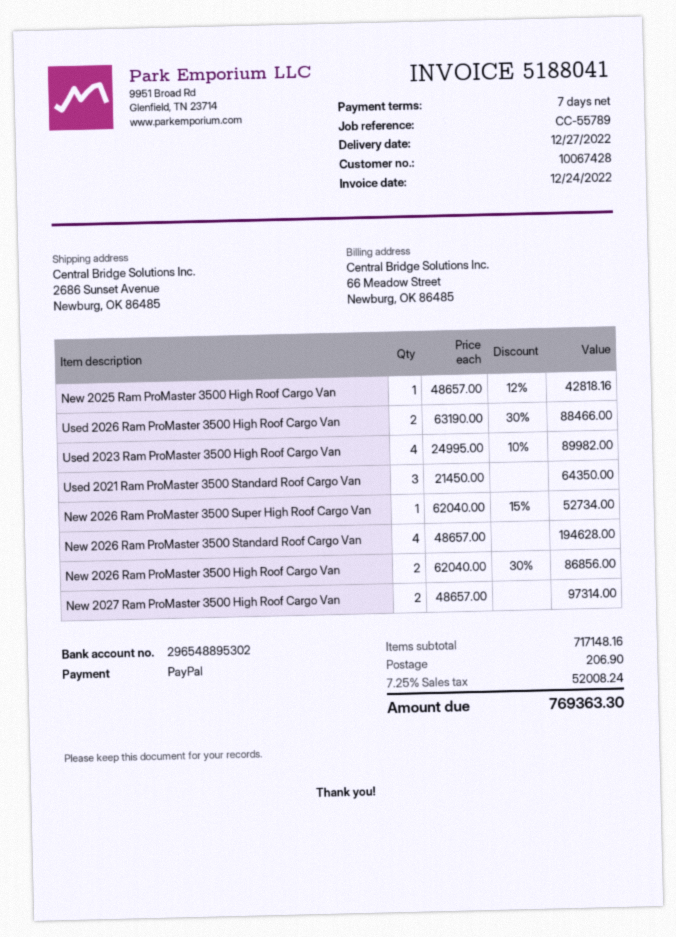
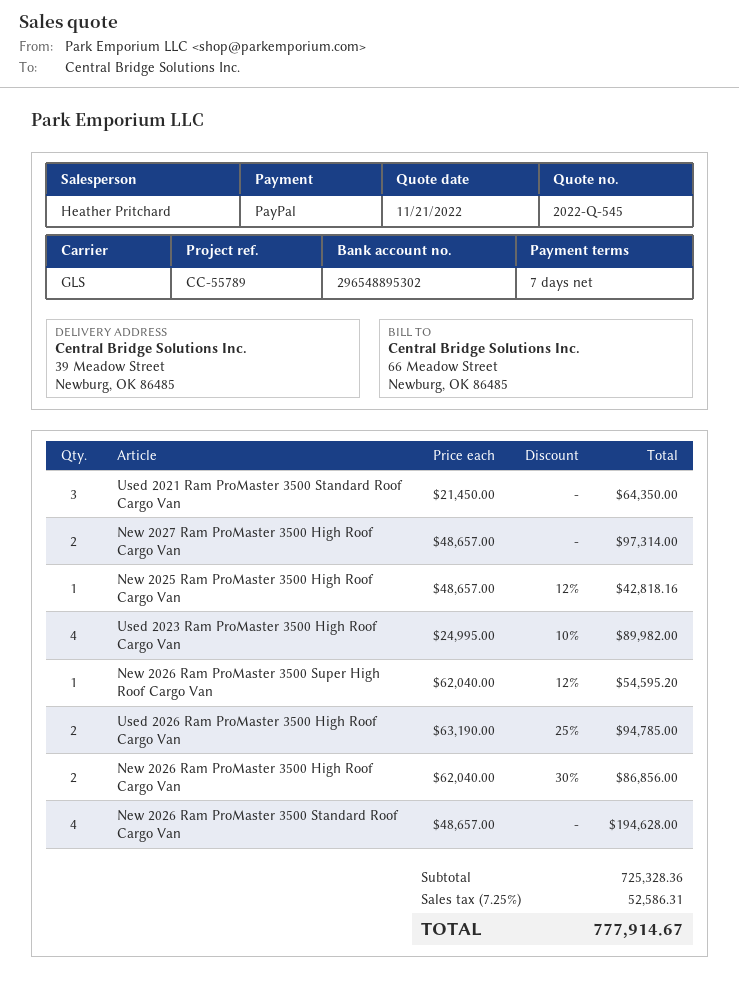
ship to: 2686 Sunset Avenue, Newburg, OK 86485 -> 39 Meadow Street, Newburg, OK 86485
Used 2026 Ram ProMaster 3500 High Roof Cargo Van: 2 x 63190.00 - 30% = 88466.00 -> 2 x 63190.00 - 25% = 94785.00
New 2026 Ram ProMaster 3500 Super High Roof Cargo Van: 1 x 62040.00 - 15% = 52734.00 -> 1 x 62040.00 - 12% = 54595.20
subtotal: 717148.16 -> 725328.36
shipping: 206.90 -> none
tax: 7.25% = 52008.24 -> 7.25% = 52586.31
total: 769363.30 -> 777914.67

